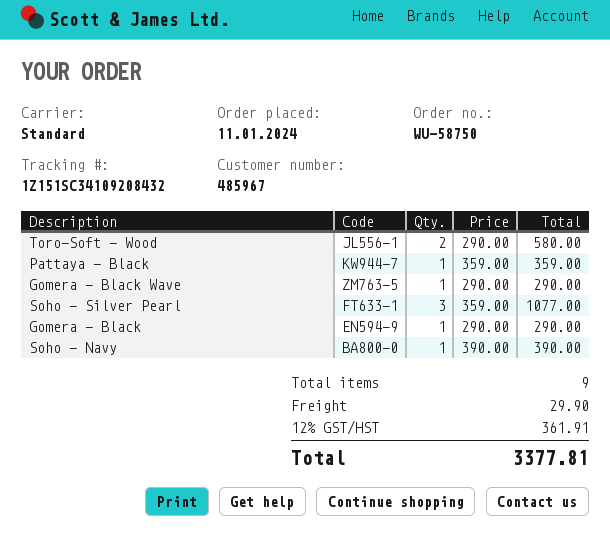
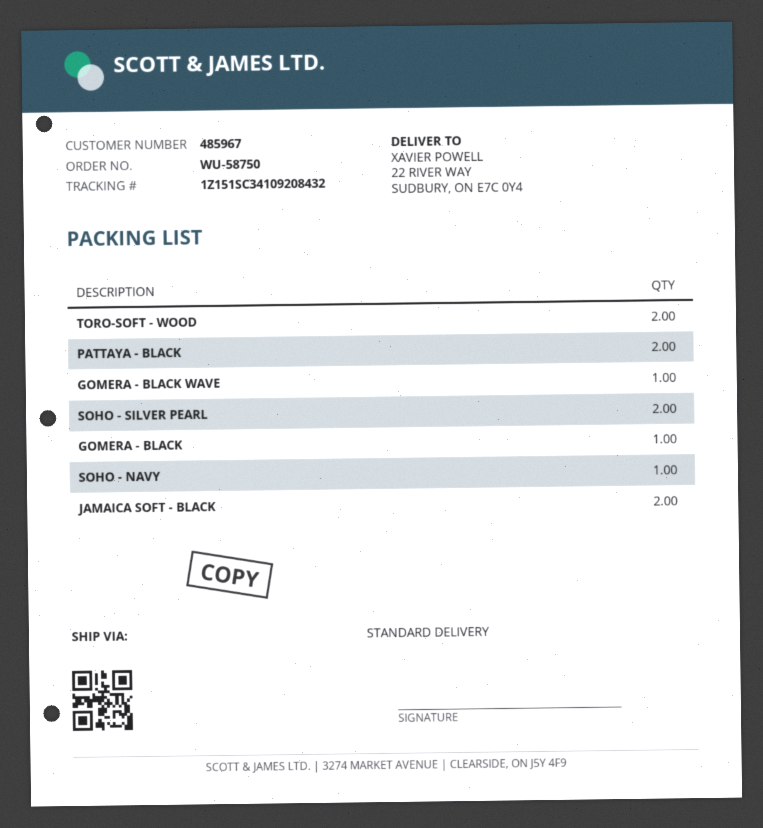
Pattaya - Black: 1 -> 2
Soho - Silver Pearl: 3 -> 2
JAMAICA SOFT - BLACK: none -> 2

